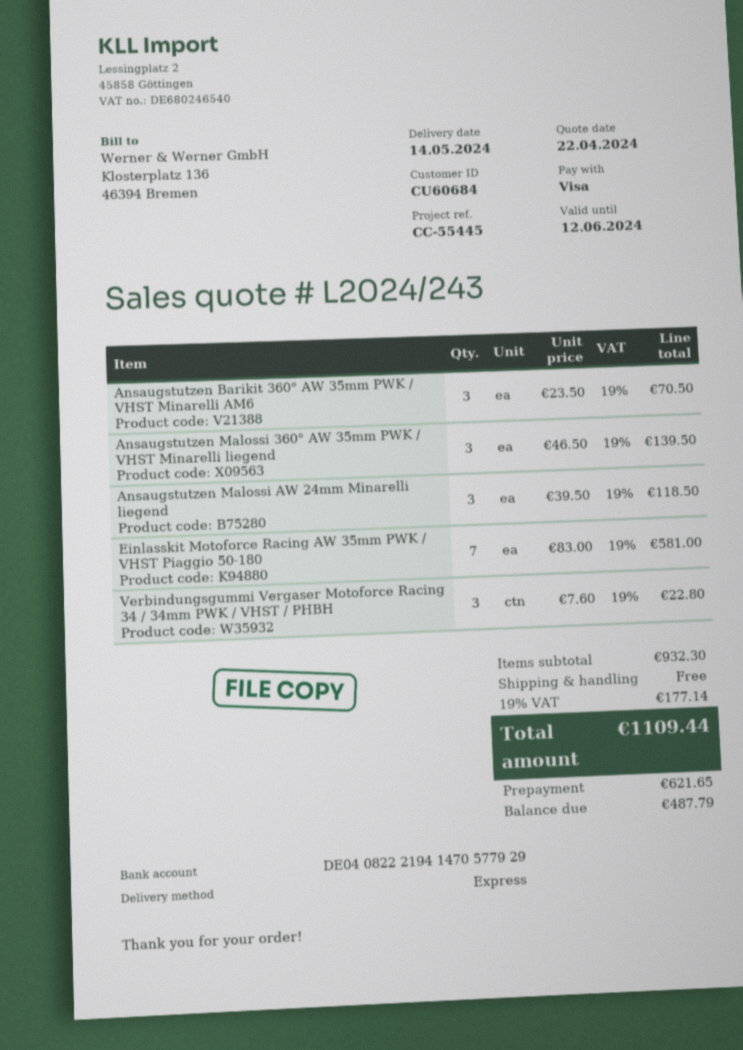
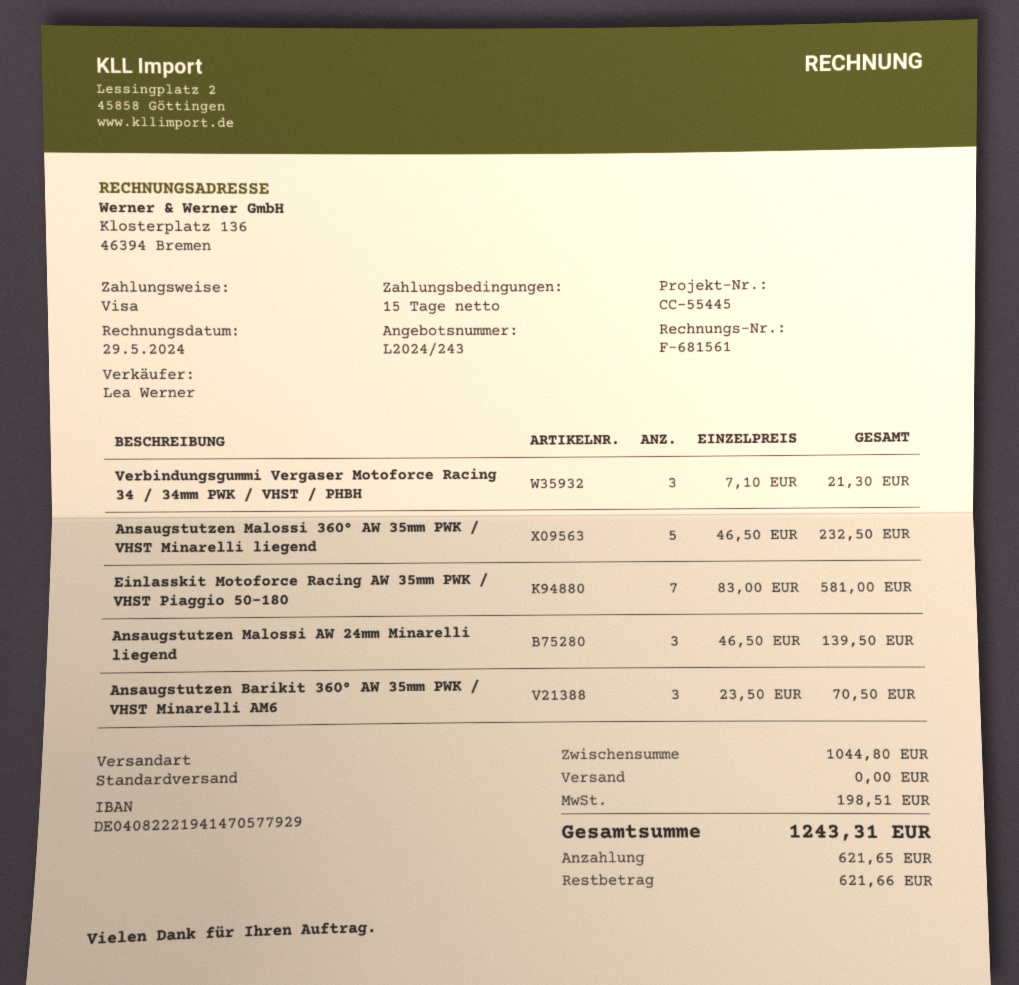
shipping method: express -> standard
Ansaugstutzen Malossi 360° AW 35mm PWK / VHST Minarelli liegend: 3 x 46.50 = 139.50 -> 5 x 46.50 = 232.50
Ansaugstutzen Malossi AW 24mm Minarelli liegend: 3 x 39.50 = 118.50 -> 3 x 46.50 = 139.50
Verbindungsgummi Vergaser Motoforce Racing 34 / 34mm PWK / VHST / PHBH: 3 x 7.60 = 22.80 -> 3 x 7.10 = 21.30
subtotal: 932.30 -> 1044.80
tax: 177.14 -> 198.51
total: 1109.44 -> 1243.31
balance: 487.79 -> 621.66

